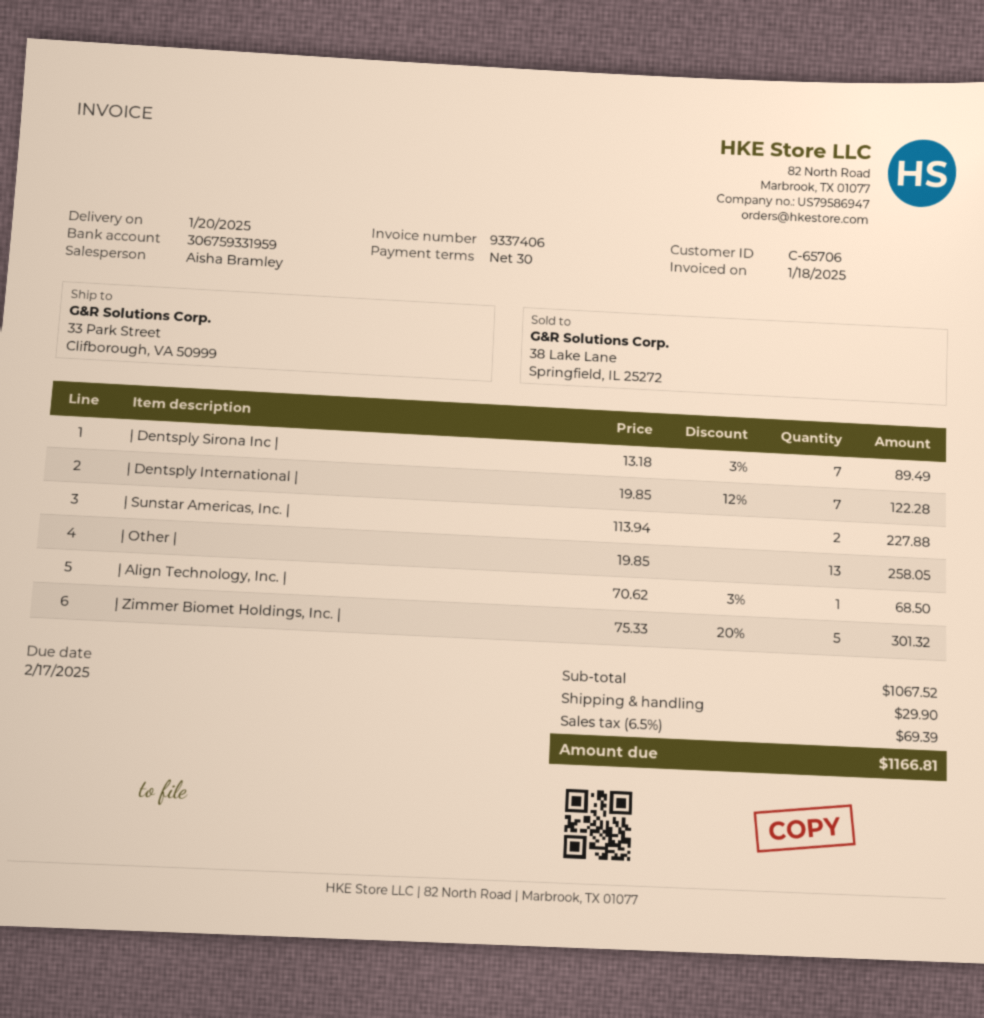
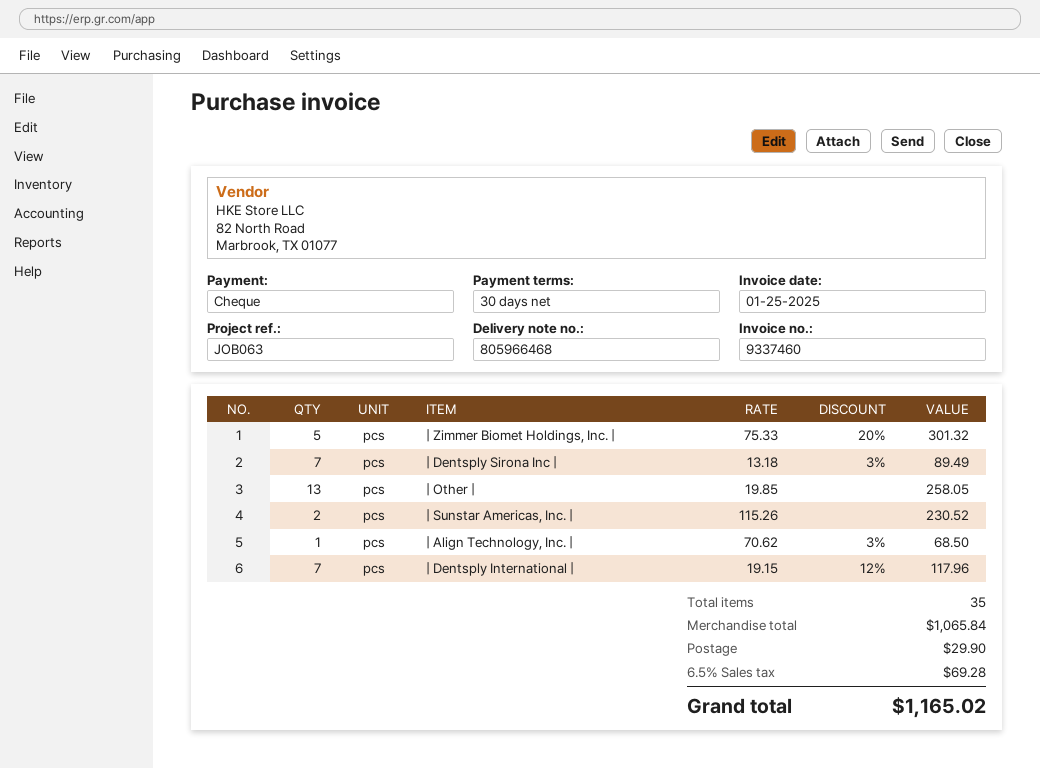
invoice number: 9337406 -> 9337460
invoice date: 2025-01-18 -> 2025-01-25
| Dentsply International |: 7 x 19.85 - 12% = 122.28 -> 7 x 19.15 - 12% = 117.96
| Sunstar Americas, Inc. |: 2 x 113.94 = 227.88 -> 2 x 115.26 = 230.52
subtotal: 1067.52 -> 1065.84
tax: 6.5% = 69.39 -> 6.5% = 69.28
total: 1166.81 -> 1165.02

